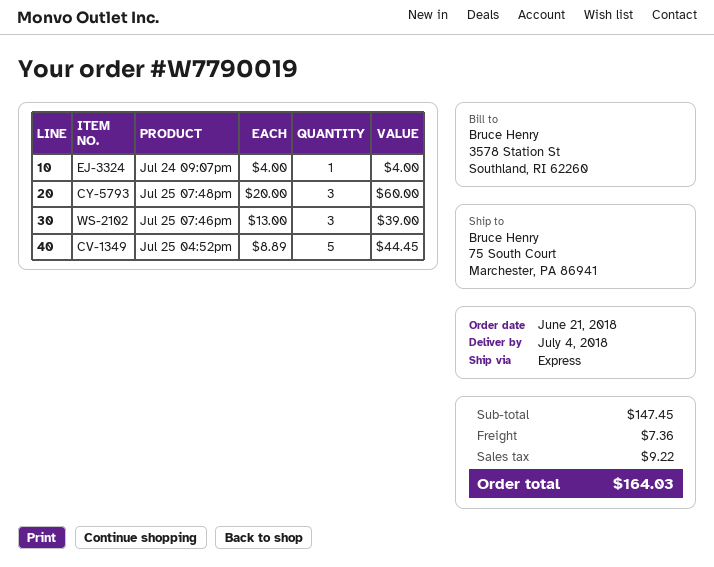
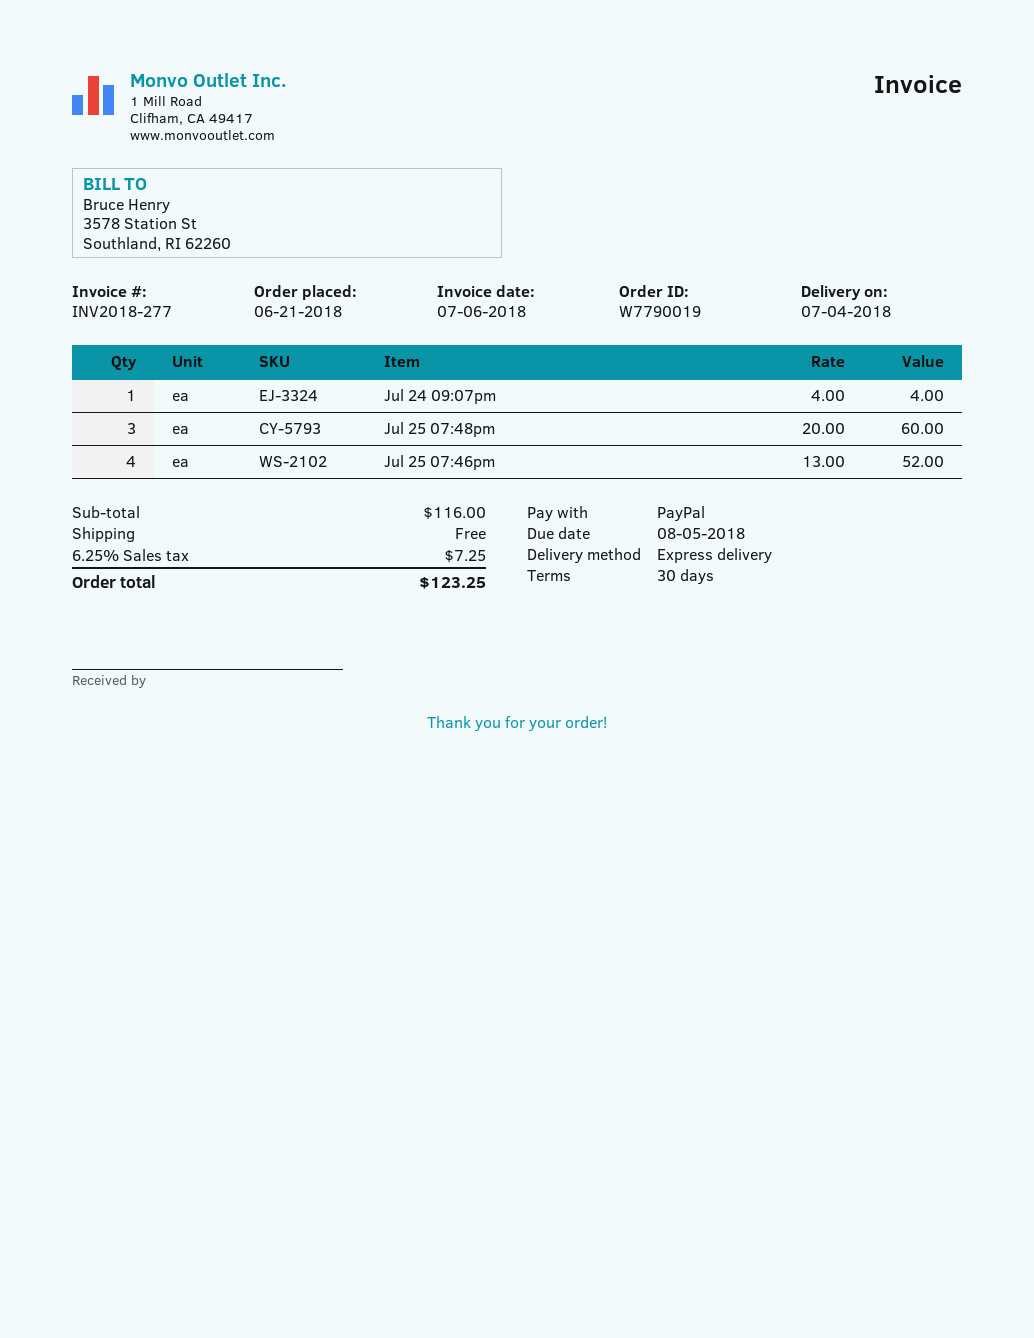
Jul 25 07:46pm: 3 x 13.00 = 39.00 -> 4 x 13.00 = 52.00
Jul 25 04:52pm: 5 x 8.89 = 44.45 -> none
subtotal: 147.45 -> 116.00
shipping: 7.36 -> 0.00
tax: 9.22 -> 7.25
total: 164.03 -> 123.25

